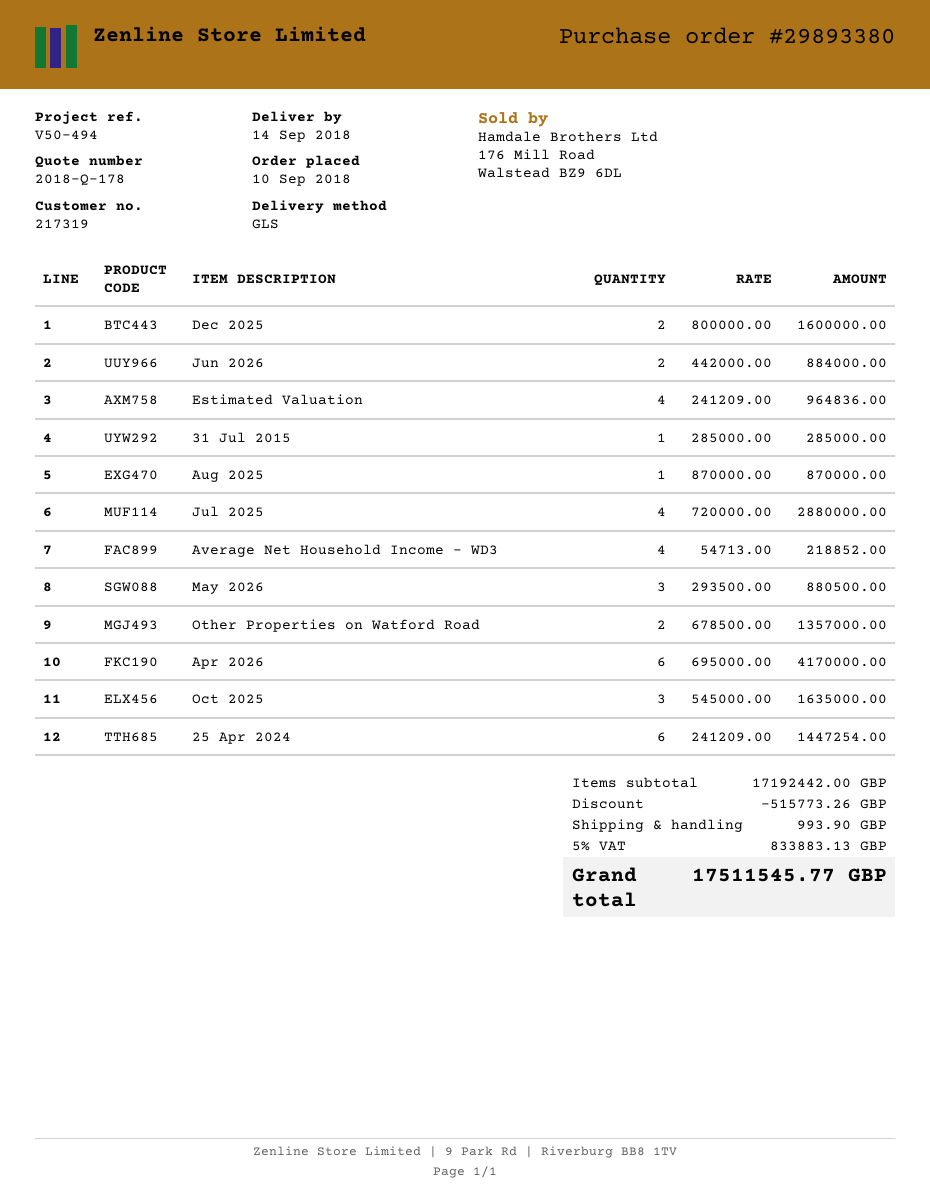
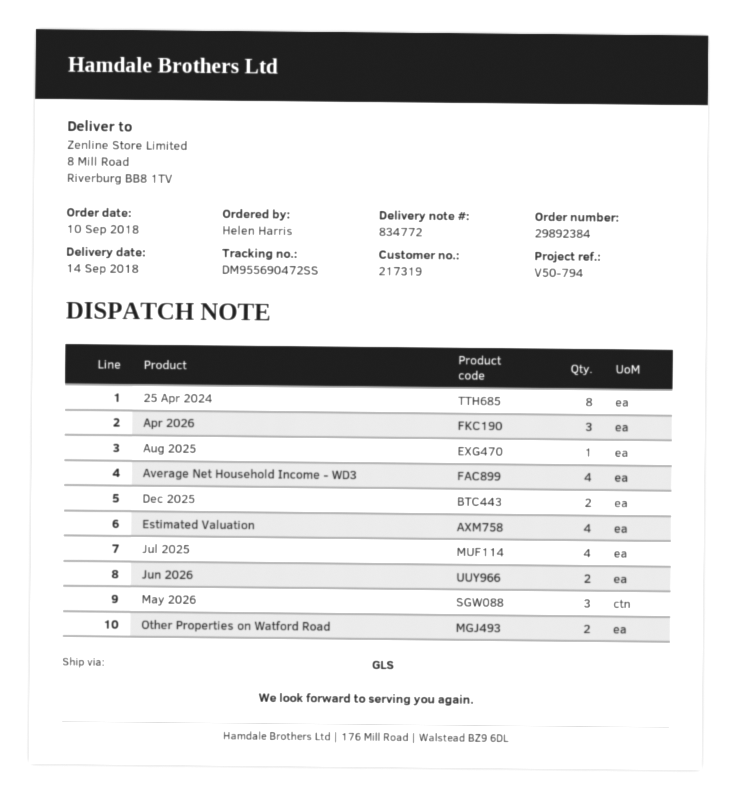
order number: 29893380 -> 29892384
reference: V50-494 -> V50-794
31 Jul 2015: 1 -> none
Apr 2026: 6 -> 3
Oct 2025: 3 -> none
25 Apr 2024: 6 -> 8

